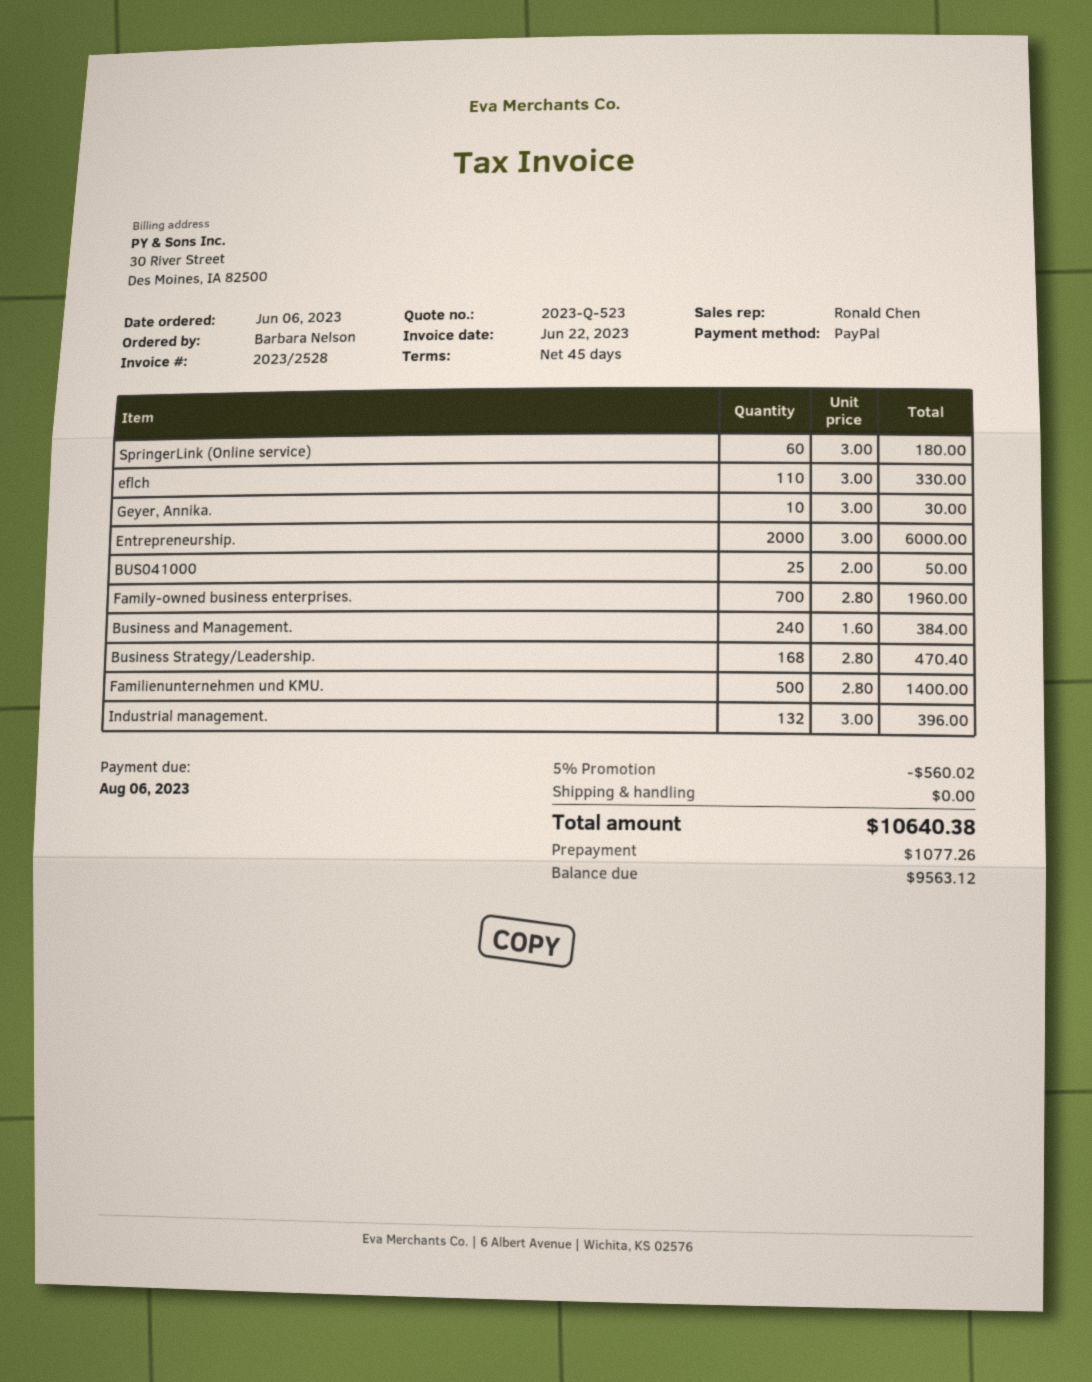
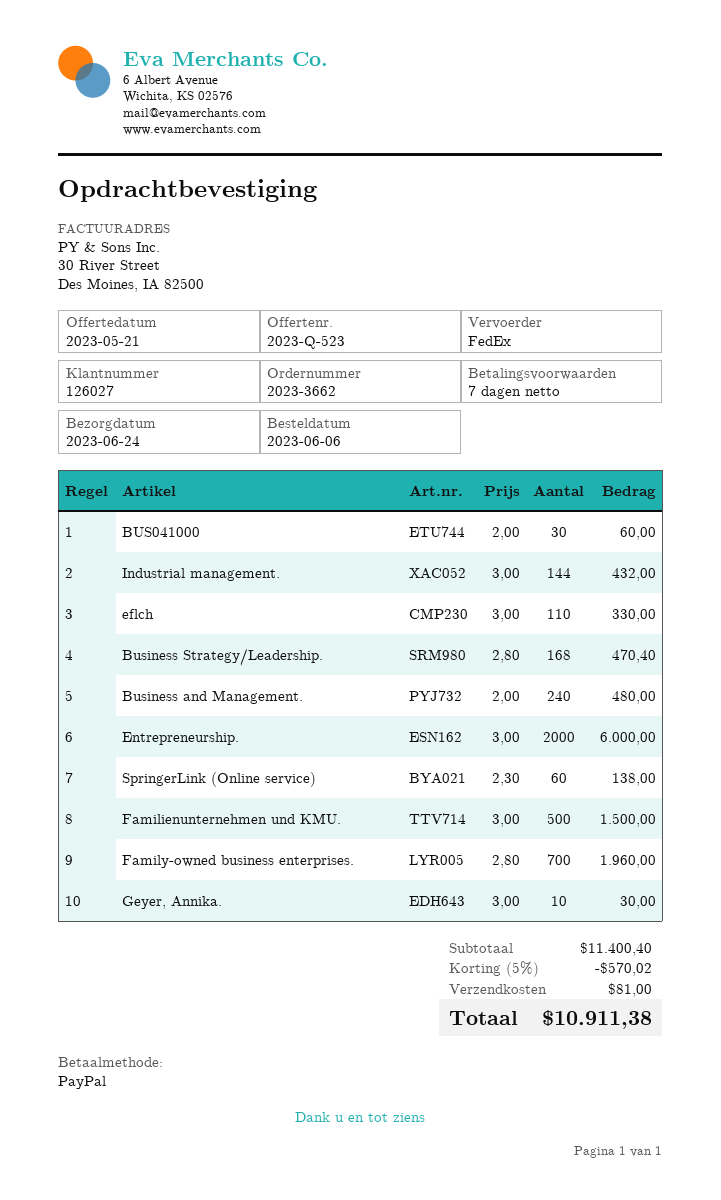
payment terms: 45 days -> 7 days
SpringerLink (Online service): 60 x 3.00 = 180.00 -> 60 x 2.30 = 138.00
BUS041000: 25 x 2.00 = 50.00 -> 30 x 2.00 = 60.00
Business and Management.: 240 x 1.60 = 384.00 -> 240 x 2.00 = 480.00
Familienunternehmen und KMU.: 500 x 2.80 = 1400.00 -> 500 x 3.00 = 1500.00
Industrial management.: 132 x 3.00 = 396.00 -> 144 x 3.00 = 432.00
discount: 5% = 560.02 -> 5% = 570.02
shipping: 0.00 -> 81.00
total: 10640.38 -> 10911.38

